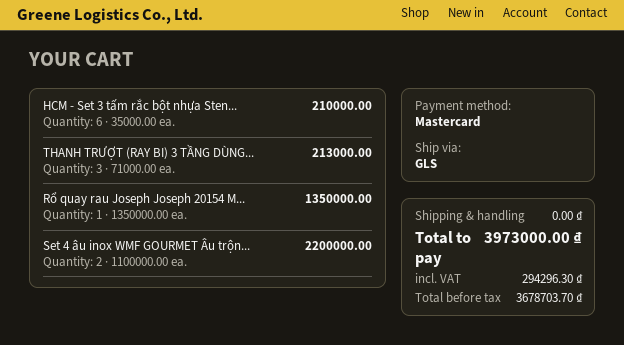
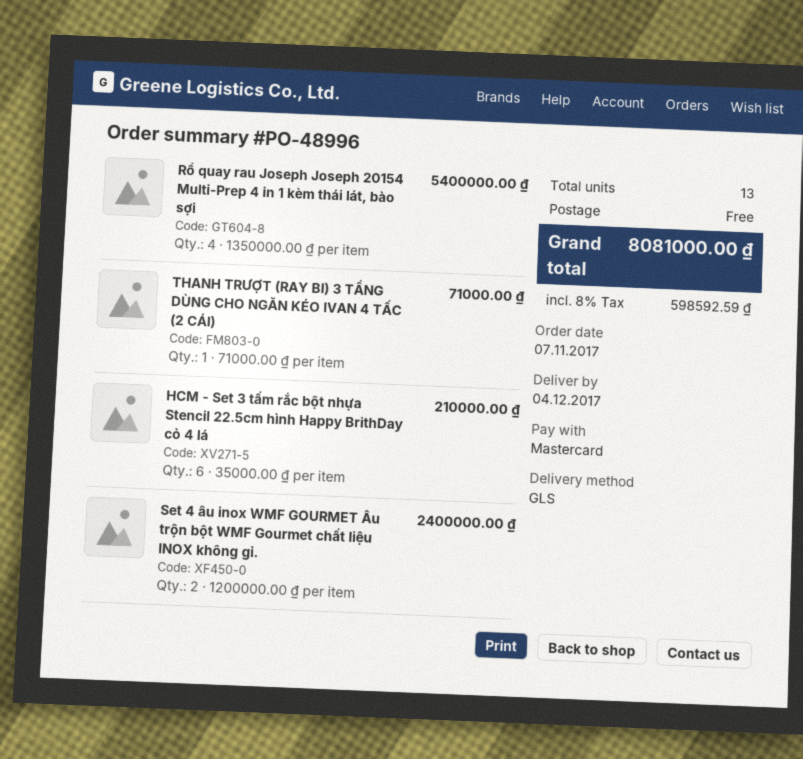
THANH TRƯỢT (RAY BI) 3 TẦNG DÙNG...: 3 x 71000.00 = 213000.00 -> 1 x 71000.00 = 71000.00
Rổ quay rau Joseph Joseph 20154 M...: 1 x 1350000.00 = 1350000.00 -> 4 x 1350000.00 = 5400000.00
Set 4 âu inox WMF GOURMET Âu trộn...: 2 x 1100000.00 = 2200000.00 -> 2 x 1200000.00 = 2400000.00
tax: 294296.30 -> 598592.59
total: 3973000.00 -> 8081000.00

